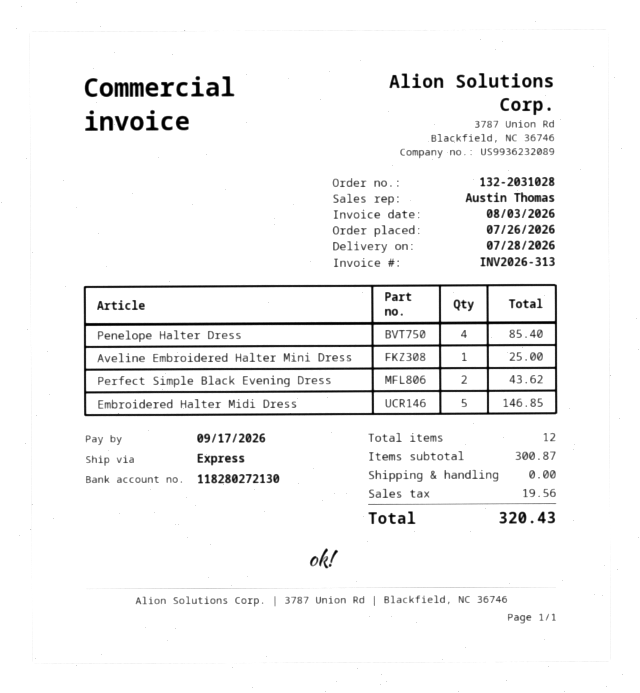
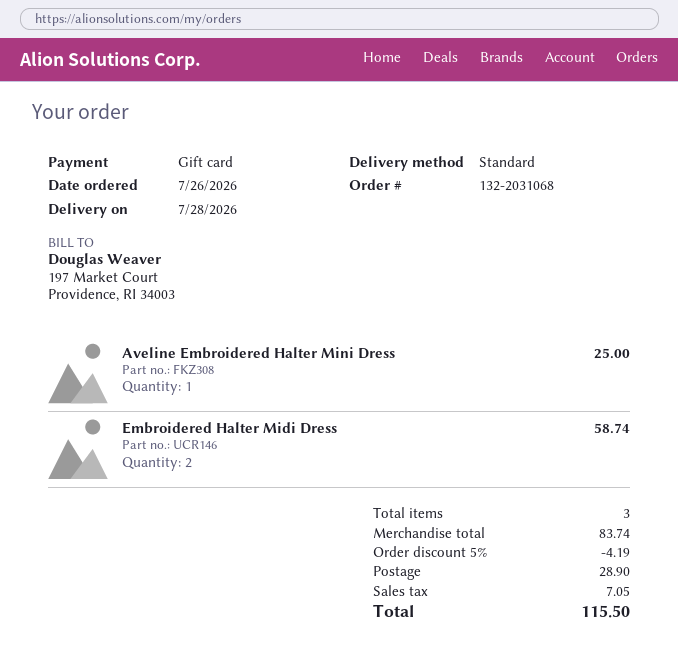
order number: 132-2031028 -> 132-2031068
shipping method: express -> standard
Penelope Halter Dress: 4 for 85.40 -> none
Perfect Simple Black Evening Dress: 2 for 43.62 -> none
Embroidered Halter Midi Dress: 5 for 146.85 -> 2 for 58.74
total quantity: 12 -> 3
subtotal: 300.87 -> 83.74
discount: none -> 5% = 4.19
shipping: 0.00 -> 28.90
tax: 19.56 -> 7.05
total: 320.43 -> 115.50

